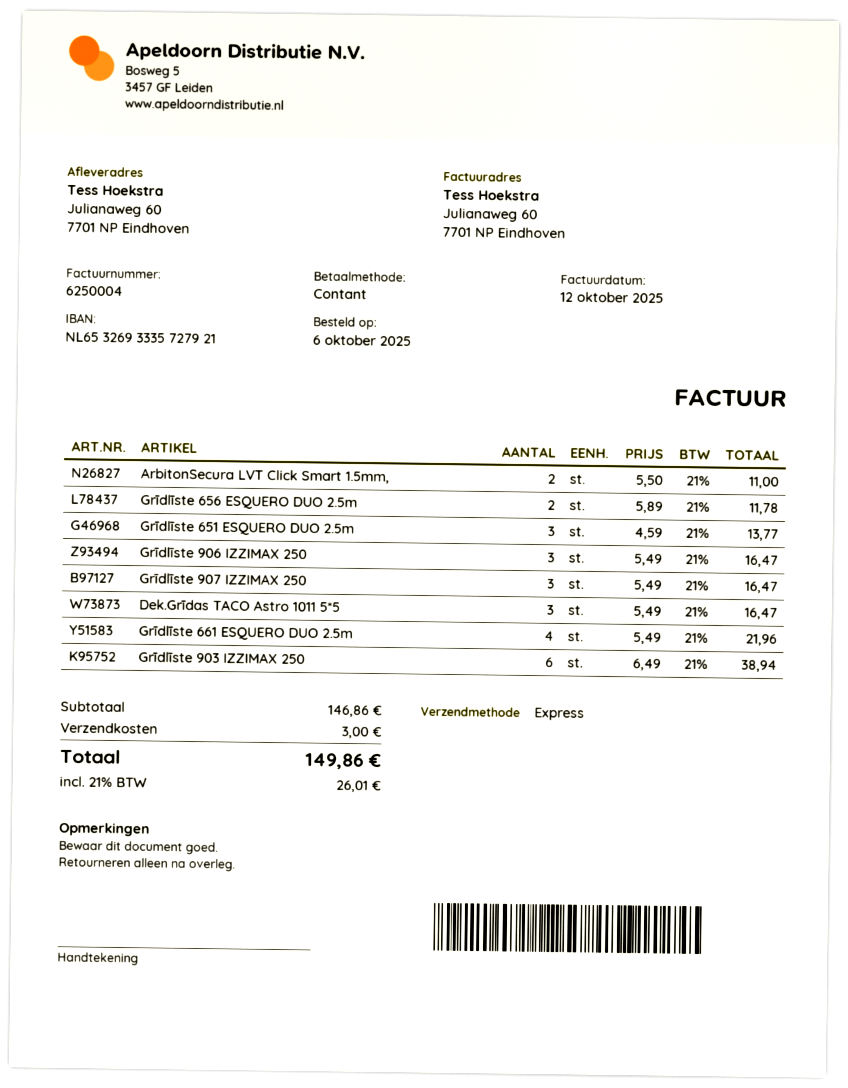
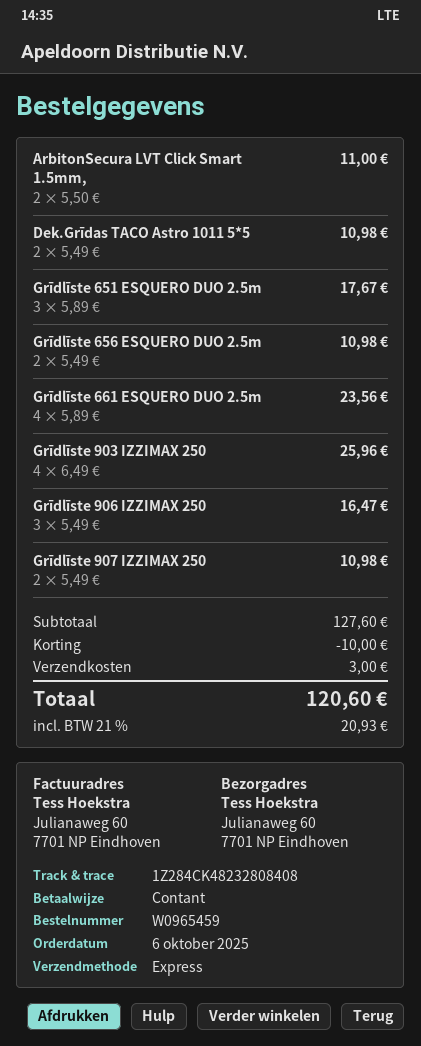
Grīdlīste 656 ESQUERO DUO 2.5m: 2 x 5.89 = 11.78 -> 2 x 5.49 = 10.98
Grīdlīste 651 ESQUERO DUO 2.5m: 3 x 4.59 = 13.77 -> 3 x 5.89 = 17.67
Grīdlīste 907 IZZIMAX 250: 3 x 5.49 = 16.47 -> 2 x 5.49 = 10.98
Dek.Grīdas TACO Astro 1011 5*5: 3 x 5.49 = 16.47 -> 2 x 5.49 = 10.98
Grīdlīste 661 ESQUERO DUO 2.5m: 4 x 5.49 = 21.96 -> 4 x 5.89 = 23.56
Grīdlīste 903 IZZIMAX 250: 6 x 6.49 = 38.94 -> 4 x 6.49 = 25.96
subtotal: 146.86 -> 127.60
discount: none -> 10.00
tax: 21% = 26.01 -> 21% = 20.93
total: 149.86 -> 120.60

